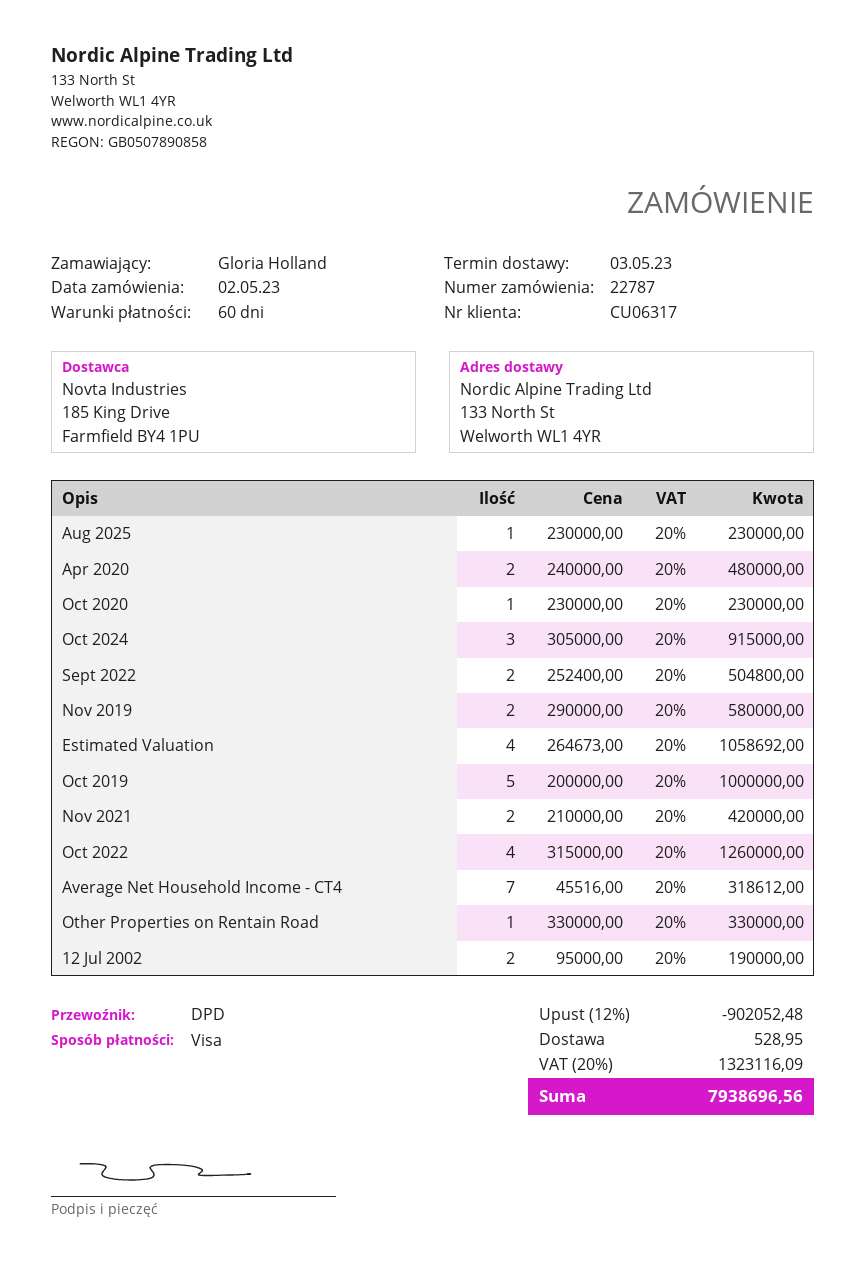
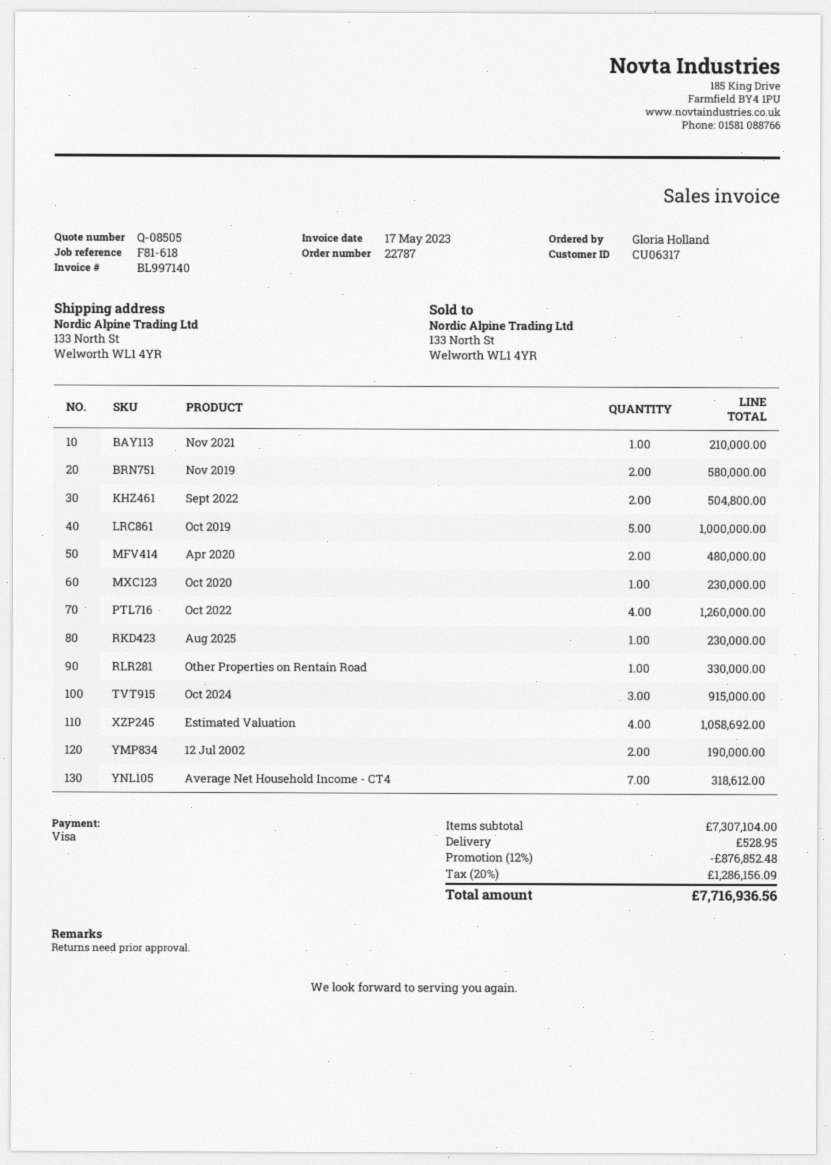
Nov 2021: 2 for 420000.00 -> 1 for 210000.00
discount: 12% = 902052.48 -> 12% = 876852.48
tax: 20% = 1323116.09 -> 20% = 1286156.09
total: 7938696.56 -> 7716936.56

